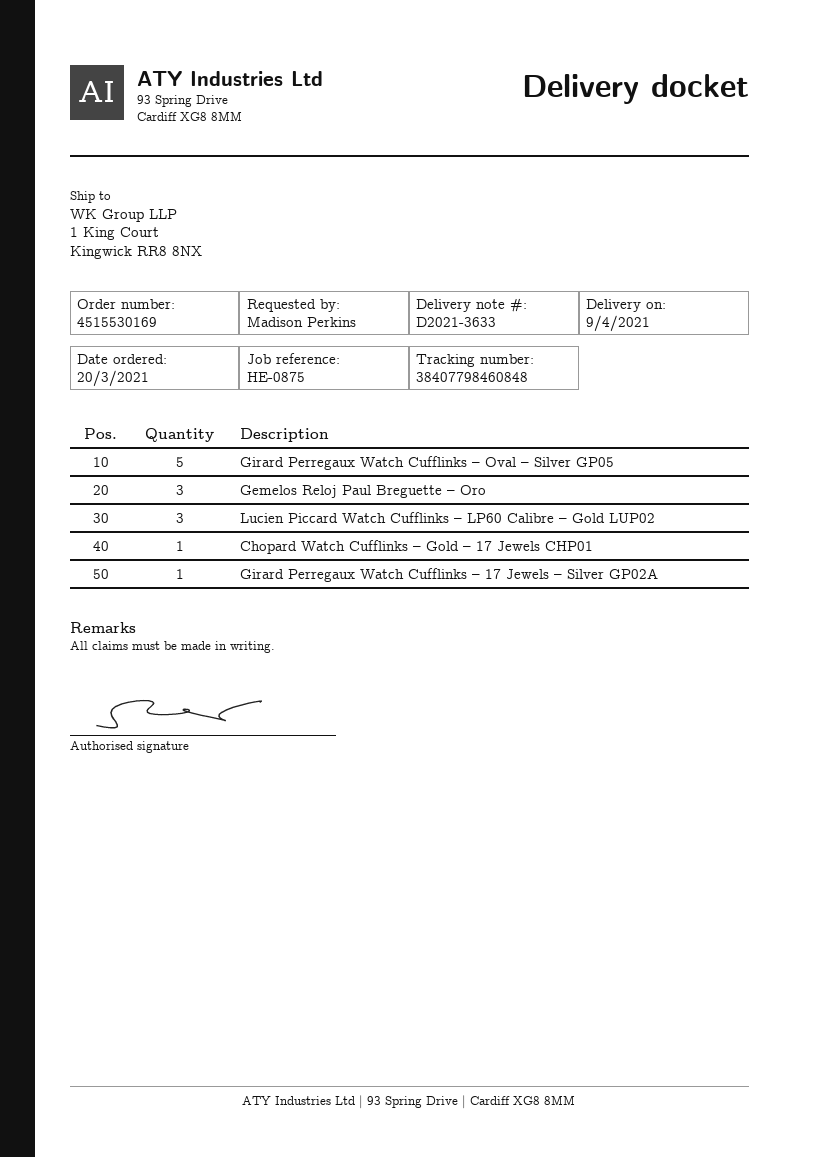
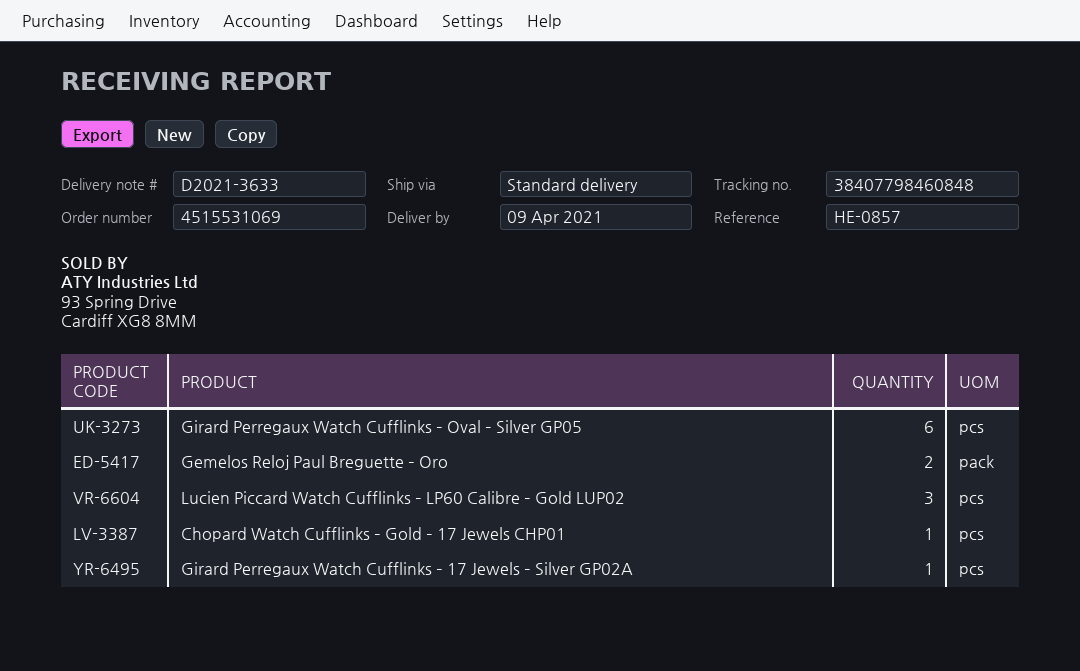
order number: 4515530169 -> 4515531069
reference: HE-0875 -> HE-0857
Girard Perregaux Watch Cufflinks – Oval – Silver GP05: 5 -> 6
Gemelos Reloj Paul Breguette – Oro: 3 -> 2

